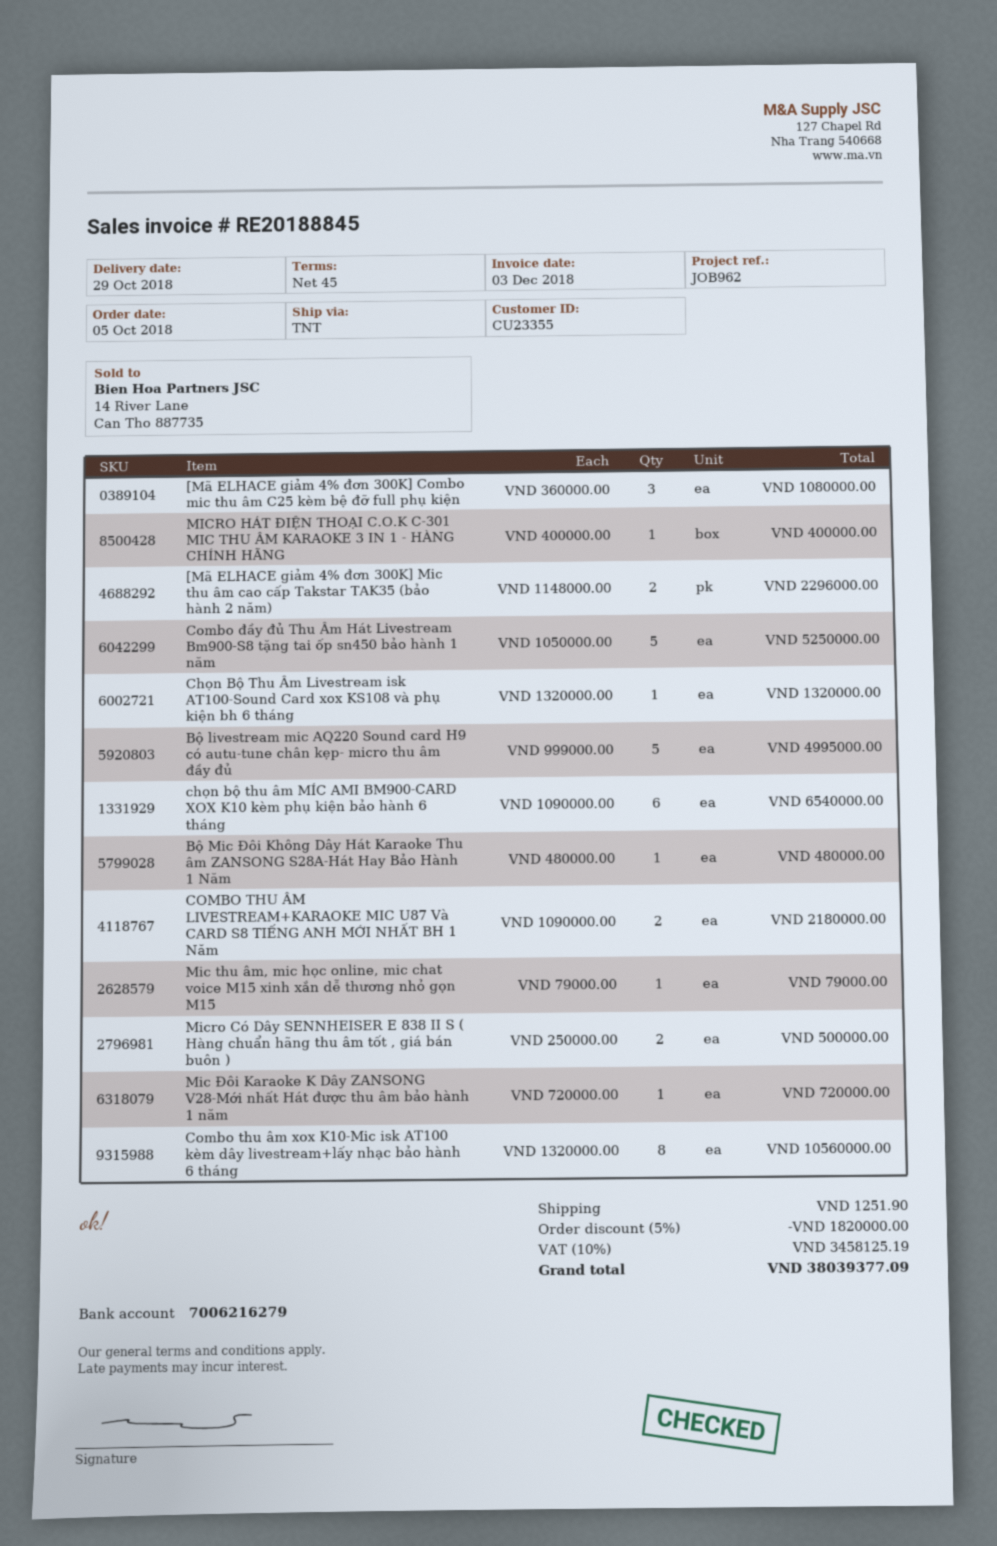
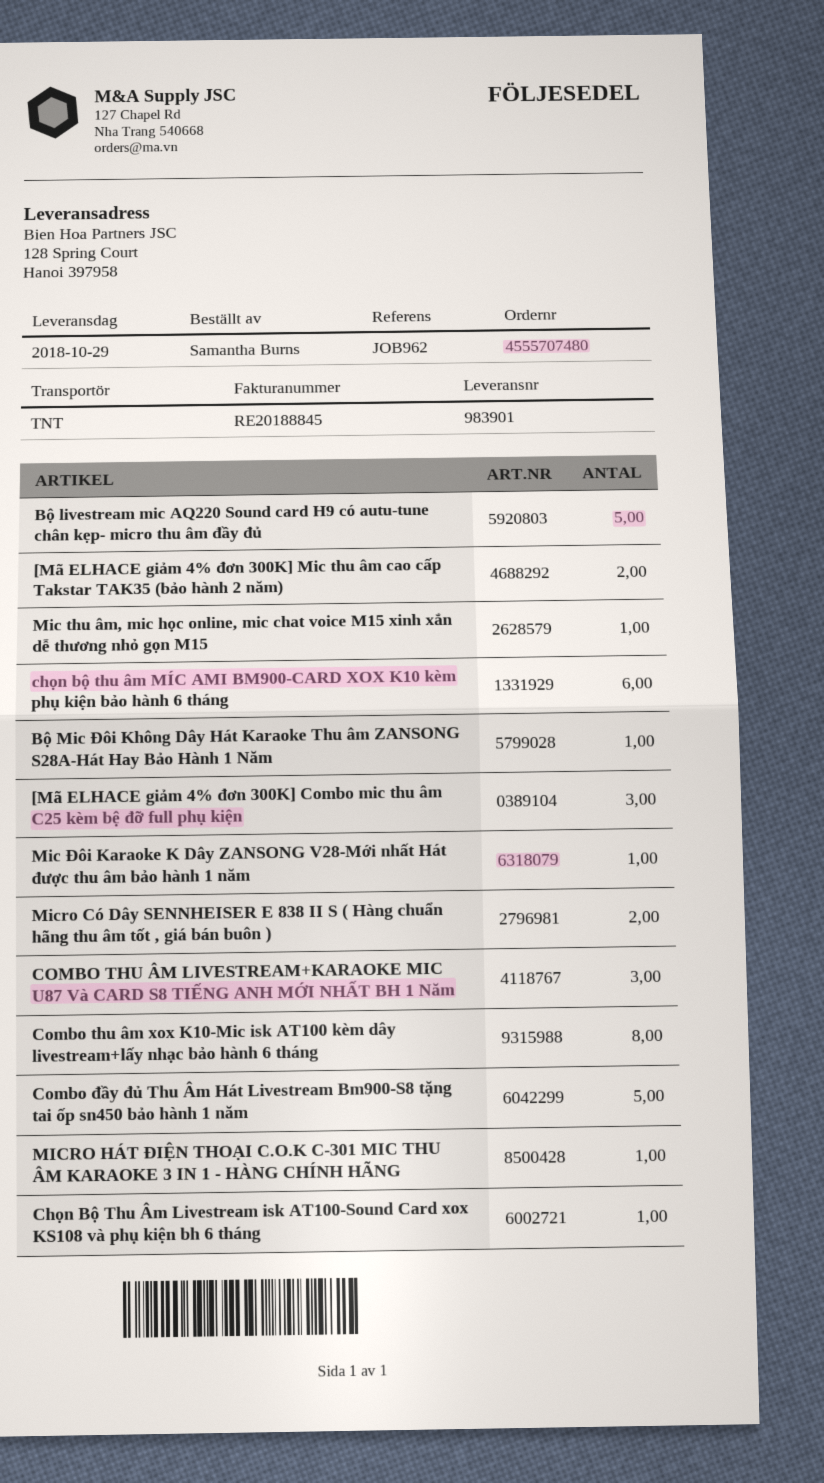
COMBO THU ÂM LIVESTREAM+KARAOKE MIC U87 Và CARD S8 TIẾNG ANH MỚI NHẤT BH 1 Năm: 2 -> 3

